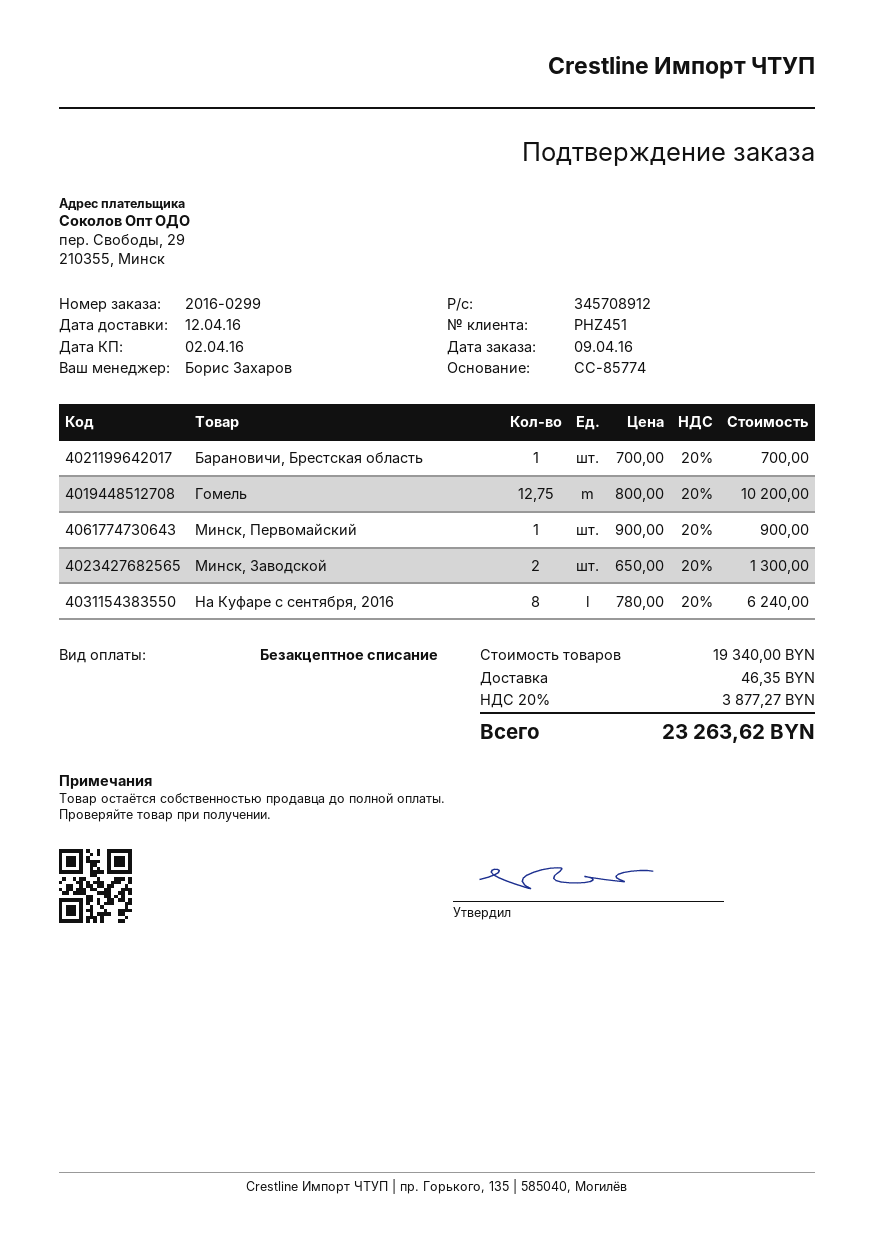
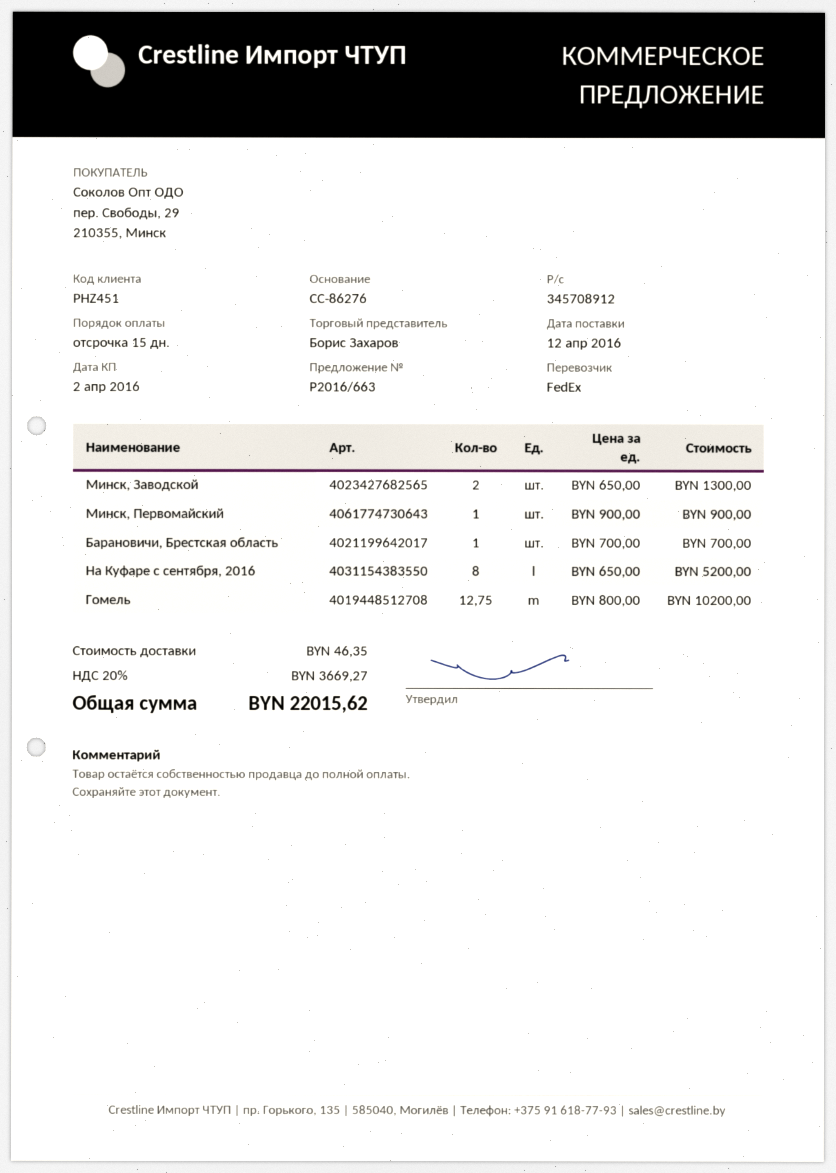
reference: CC-85774 -> CC-86276
На Куфаре с сентября, 2016: 8 x 780.00 = 6240.00 -> 8 x 650.00 = 5200.00
tax: 20% = 3877.27 -> 20% = 3669.27
total: 23263.62 -> 22015.62

